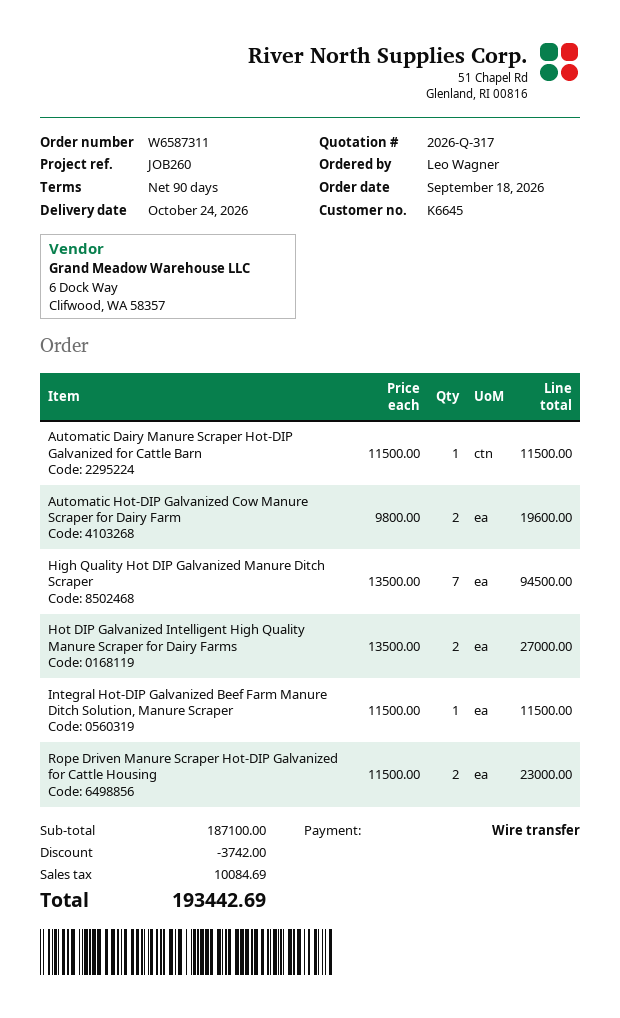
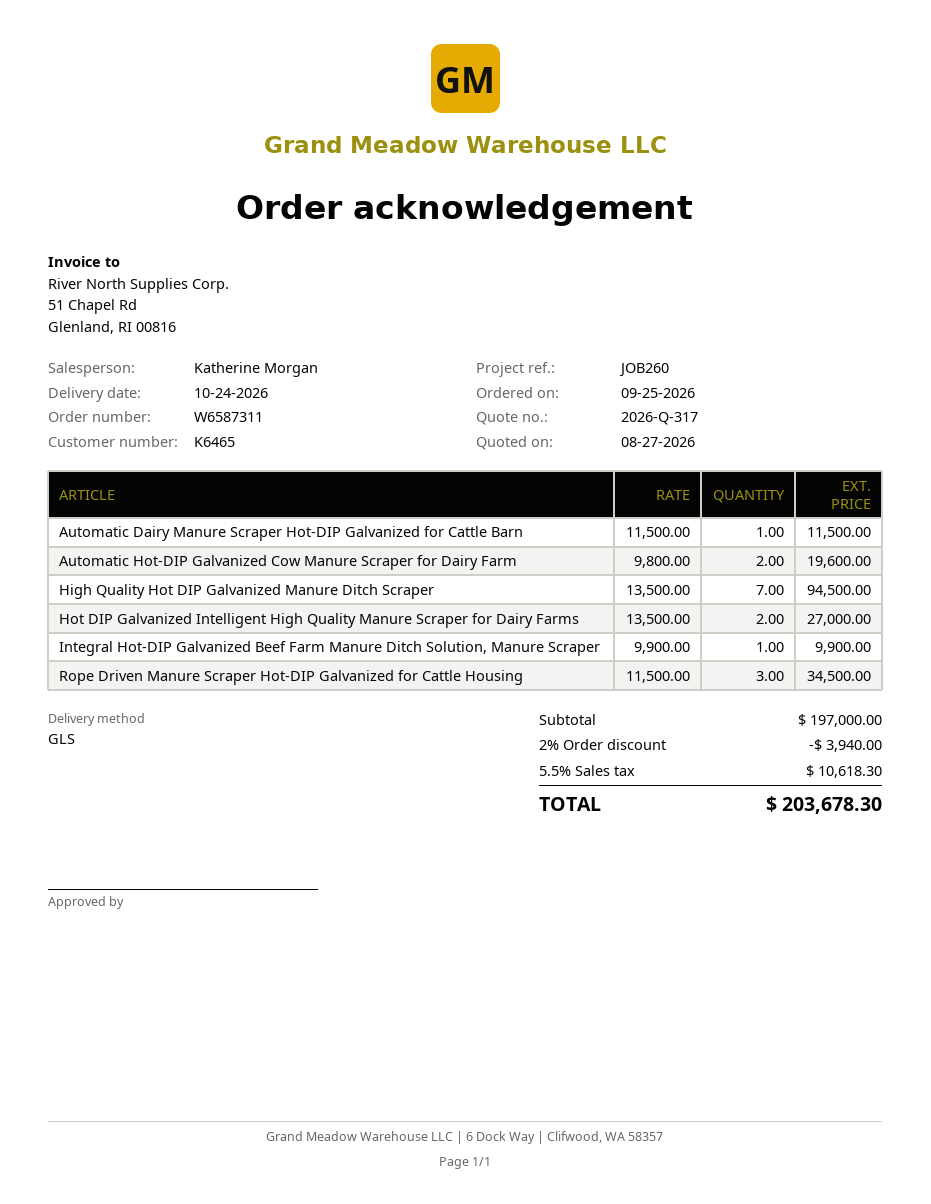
order date: 2026-09-18 -> 2026-09-25
customer number: K6645 -> K6465
Integral Hot-DIP Galvanized Beef Farm Manure Ditch Solution, Manure Scraper: 1 x 11500.00 = 11500.00 -> 1 x 9900.00 = 9900.00
Rope Driven Manure Scraper Hot-DIP Galvanized for Cattle Housing: 2 x 11500.00 = 23000.00 -> 3 x 11500.00 = 34500.00
subtotal: 187100.00 -> 197000.00
discount: 3742.00 -> 3940.00
tax: 10084.69 -> 10618.30
total: 193442.69 -> 203678.30

